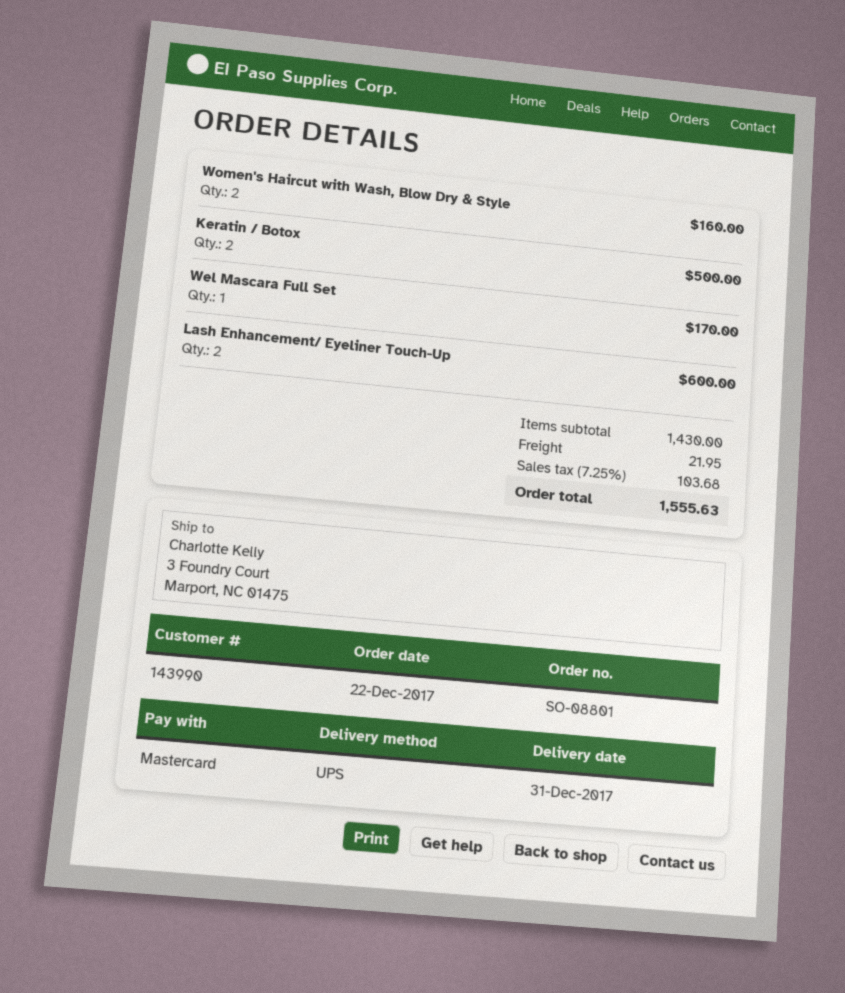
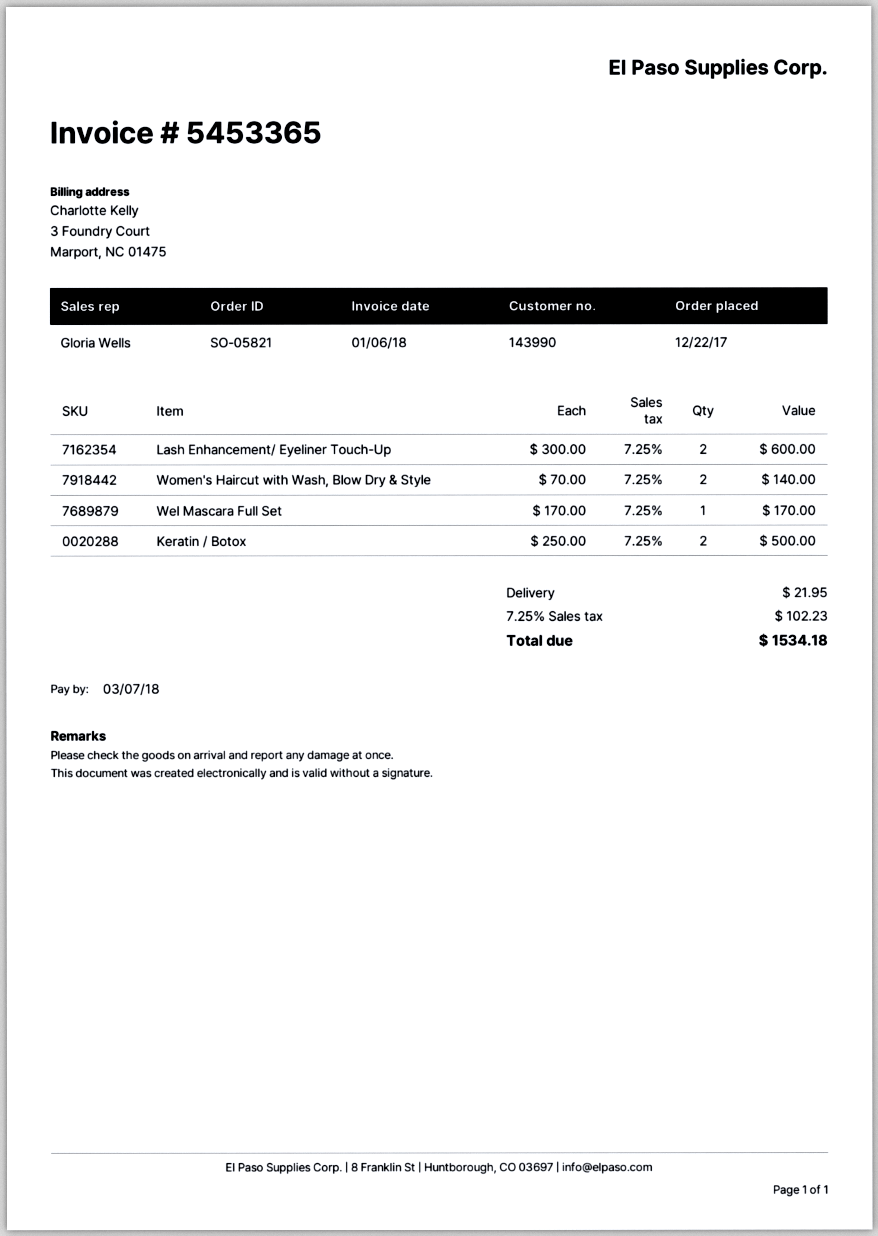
order number: SO-08801 -> SO-05821
Women's Haircut with Wash, Blow Dry & Style: 2 for 160.00 -> 2 for 140.00
tax: 7.25% = 103.68 -> 7.25% = 102.23
total: 1555.63 -> 1534.18

